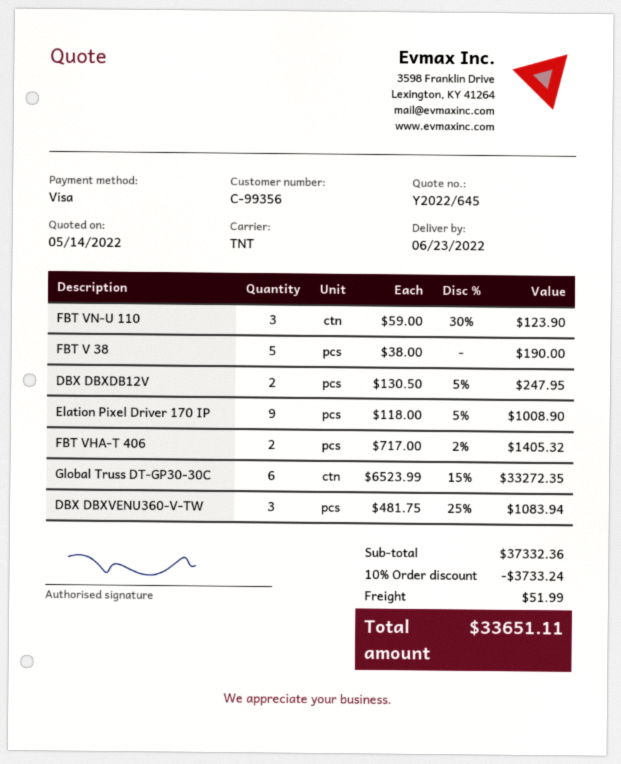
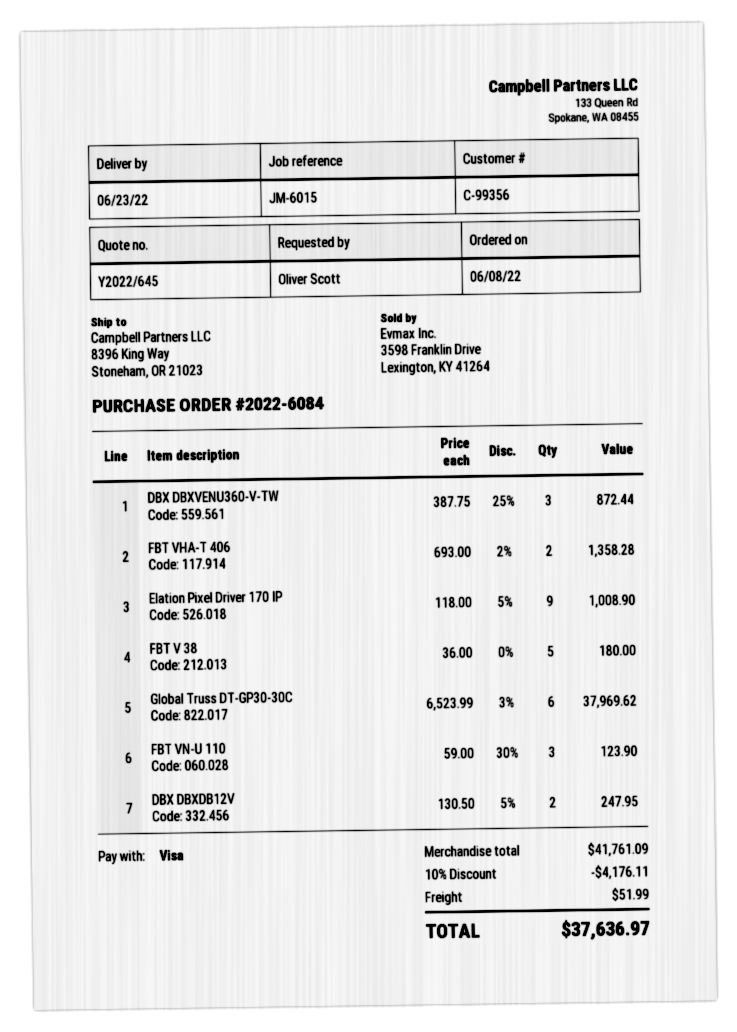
FBT V 38: 5 x 38.00 = 190.00 -> 5 x 36.00 = 180.00
FBT VHA-T 406: 2 x 717.00 - 2% = 1405.32 -> 2 x 693.00 - 2% = 1358.28
Global Truss DT-GP30-30C: 6 x 6523.99 - 15% = 33272.35 -> 6 x 6523.99 - 3% = 37969.62
DBX DBXVENU360-V-TW: 3 x 481.75 - 25% = 1083.94 -> 3 x 387.75 - 25% = 872.44
subtotal: 37332.36 -> 41761.09
discount: 10% = 3733.24 -> 10% = 4176.11
total: 33651.11 -> 37636.97

